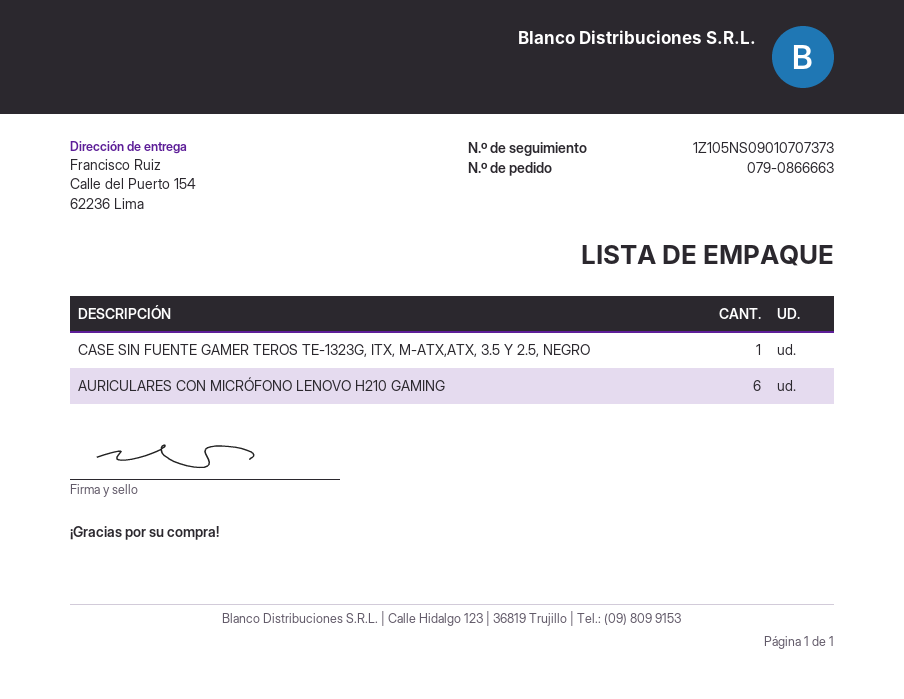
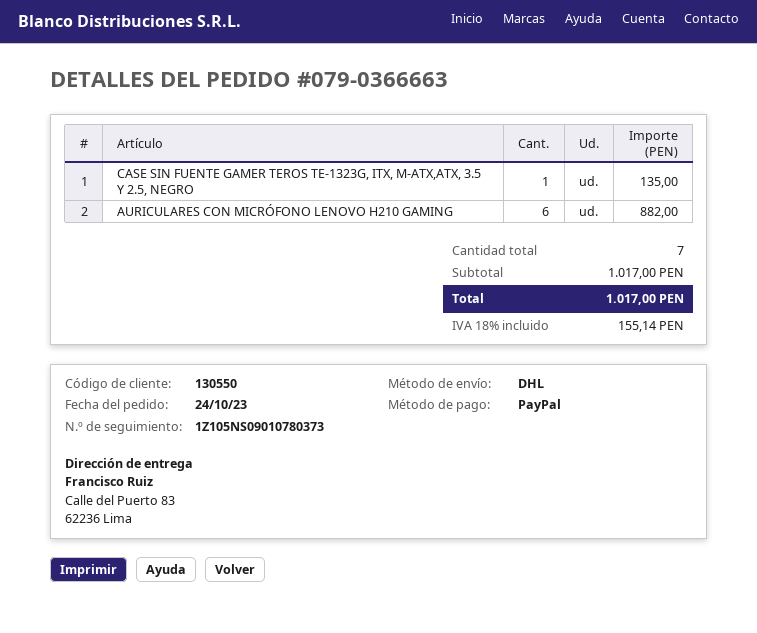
order number: 079-0866663 -> 079-0366663
tracking number: 1Z105NS09010707373 -> 1Z105NS09010780373
ship to: Calle del Puerto 154, 62236 Lima -> Calle del Puerto 83, 62236 Lima

